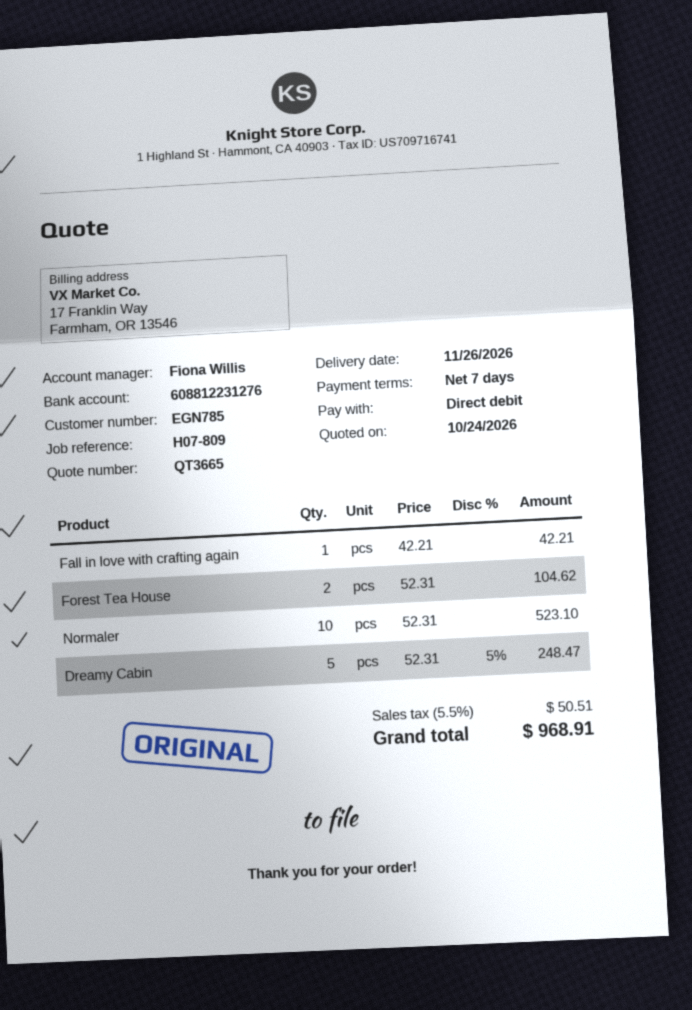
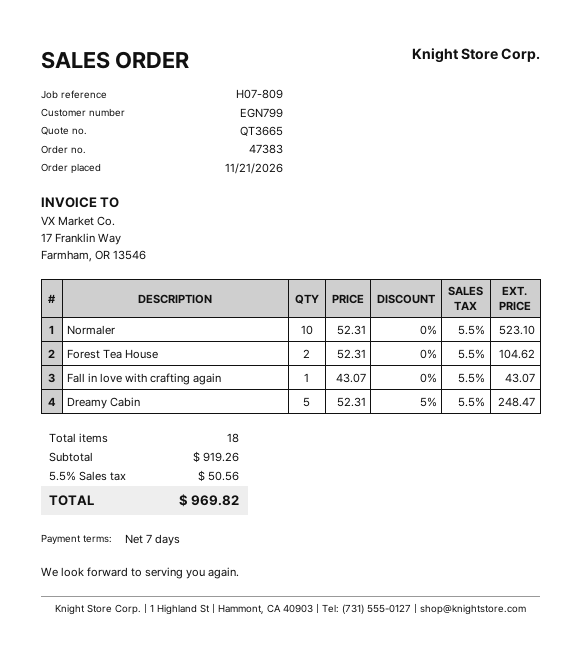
customer number: EGN785 -> EGN799
Fall in love with crafting again: 1 x 42.21 = 42.21 -> 1 x 43.07 = 43.07
tax: 5.5% = 50.51 -> 5.5% = 50.56
total: 968.91 -> 969.82

